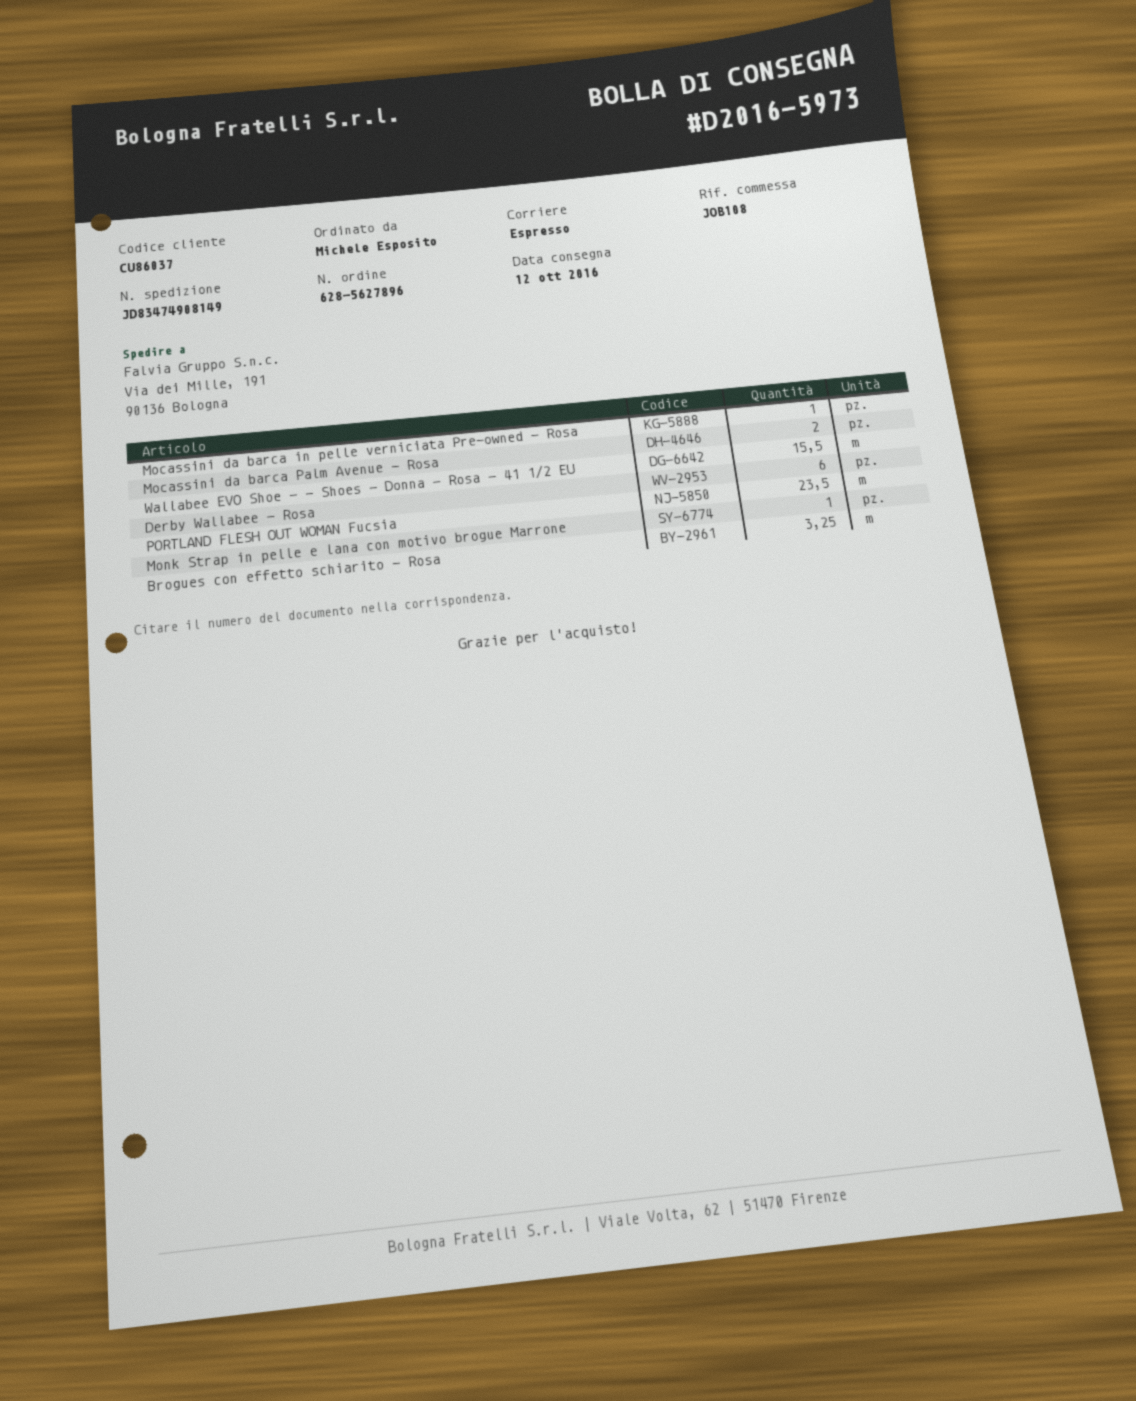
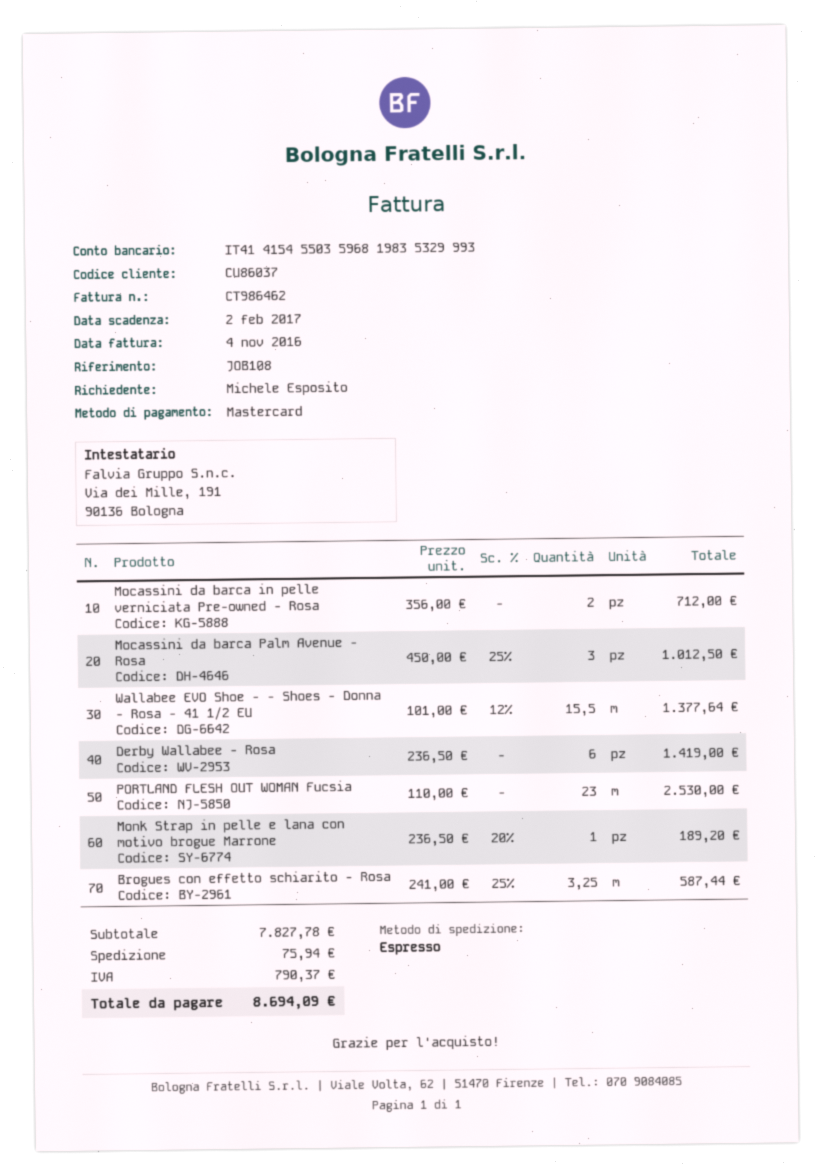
Mocassini da barca in pelle verniciata Pre-owned - Rosa: 1 -> 2
Mocassini da barca Palm Avenue - Rosa: 2 -> 3
PORTLAND FLESH OUT WOMAN Fucsia: 23.5 -> 23

